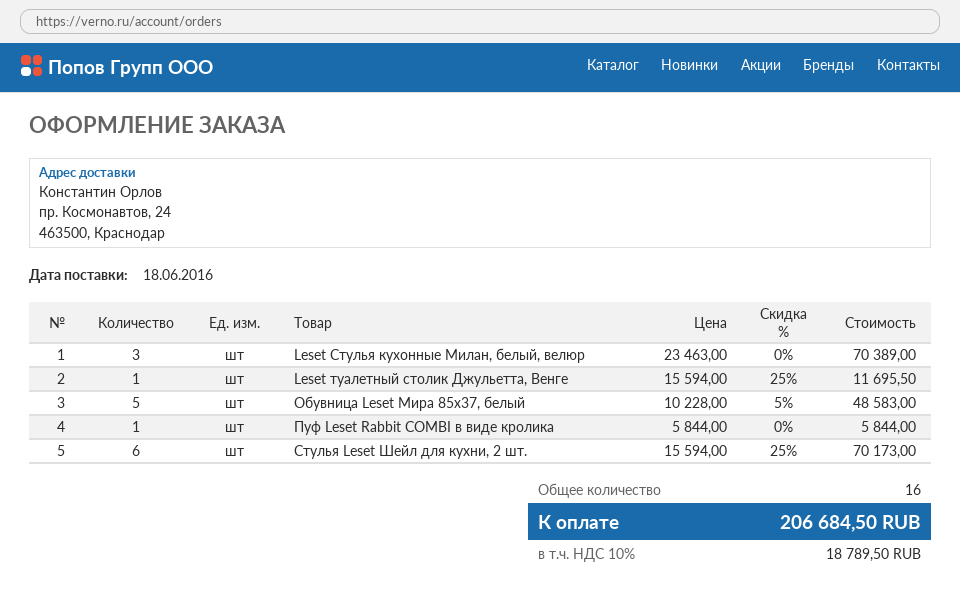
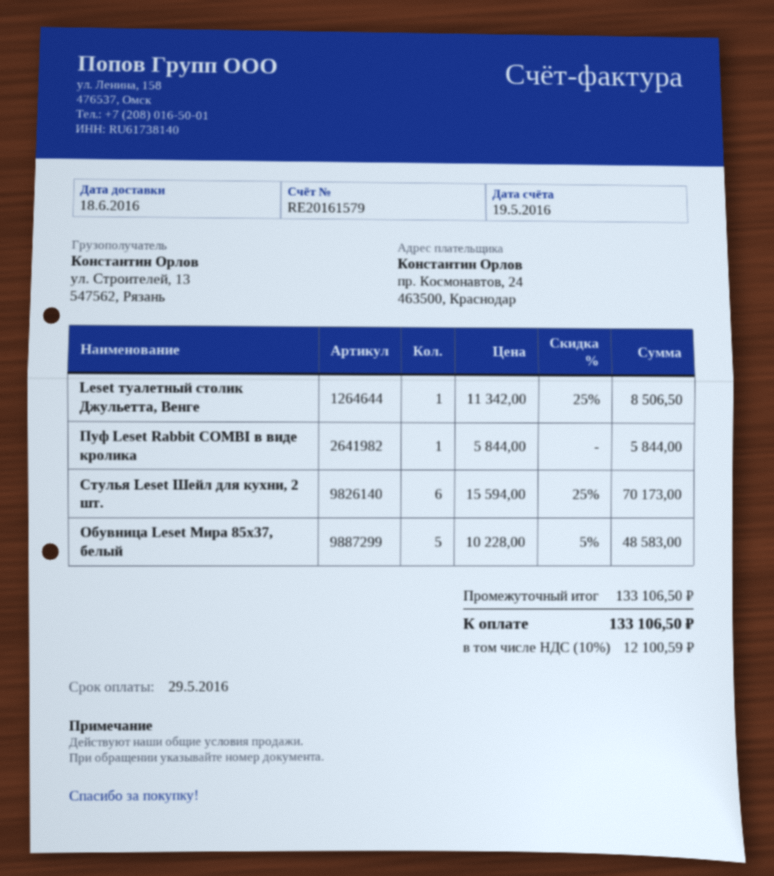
ship to: пр. Космонавтов, 24, 463500, Краснодар -> ул. Строителей, 13, 547562, Рязань
Leset Стулья кухонные Милан, белый, велюр: 3 x 23463.00 = 70389.00 -> none
Leset туалетный столик Джульетта, Венге: 1 x 15594.00 - 25% = 11695.50 -> 1 x 11342.00 - 25% = 8506.50
tax: 10% = 18789.50 -> 10% = 12100.59
total: 206684.50 -> 133106.50

